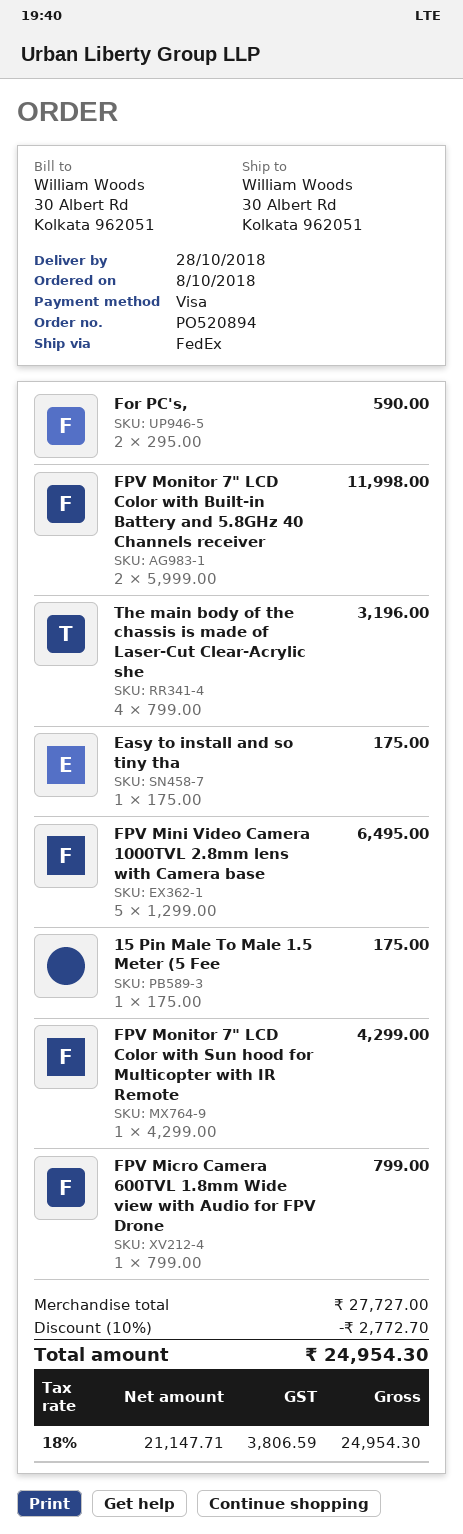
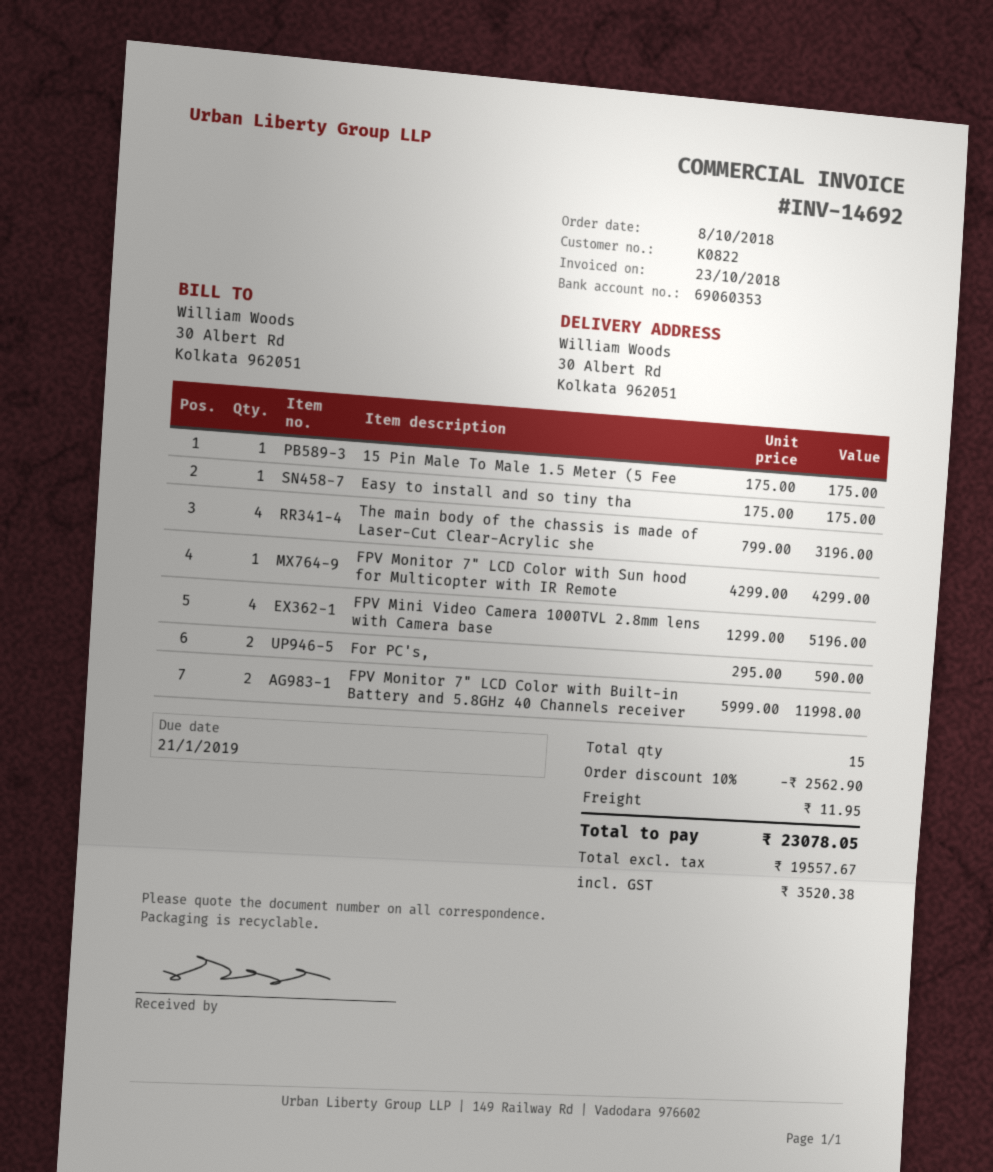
FPV Mini Video Camera 1000TVL 2.8mm lens with Camera base: 5 x 1299.00 = 6495.00 -> 4 x 1299.00 = 5196.00
FPV Micro Camera 600TVL 1.8mm Wide view with Audio for FPV Drone: 1 x 799.00 = 799.00 -> none
discount: 10% = 2772.70 -> 10% = 2562.90
shipping: none -> 11.95
net: 21147.71 -> 19557.67
tax: 3806.59 -> 3520.38
total: 24954.30 -> 23078.05

